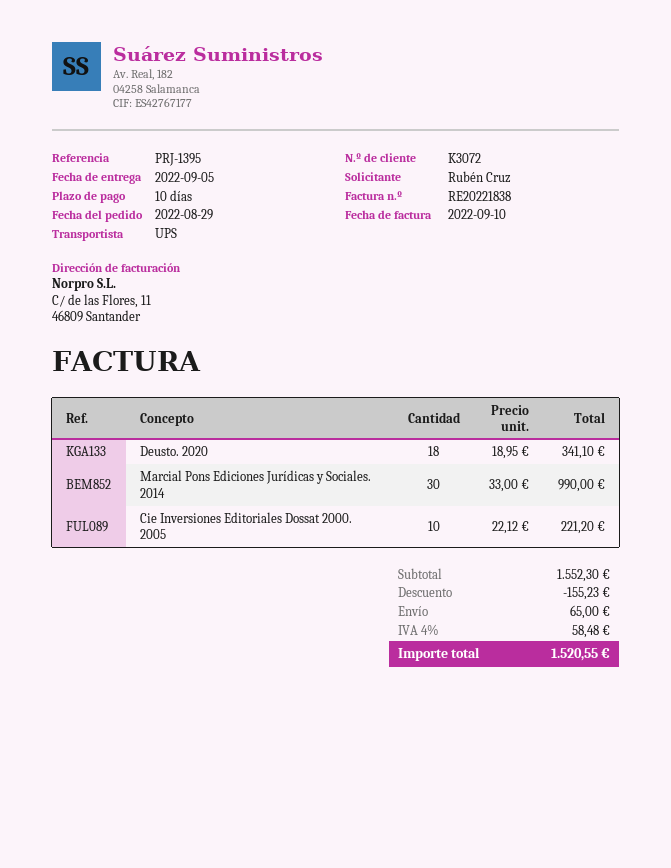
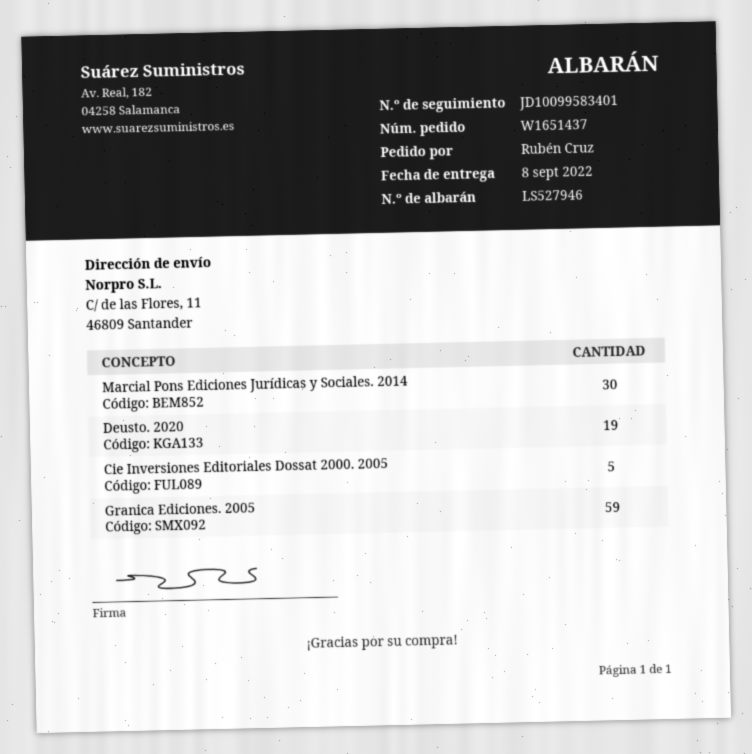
delivery date: 2022-09-05 -> 2022-09-08
Deusto. 2020: 18 -> 19
Cie Inversiones Editoriales Dossat 2000. 2005: 10 -> 5
Granica Ediciones. 2005: none -> 59

